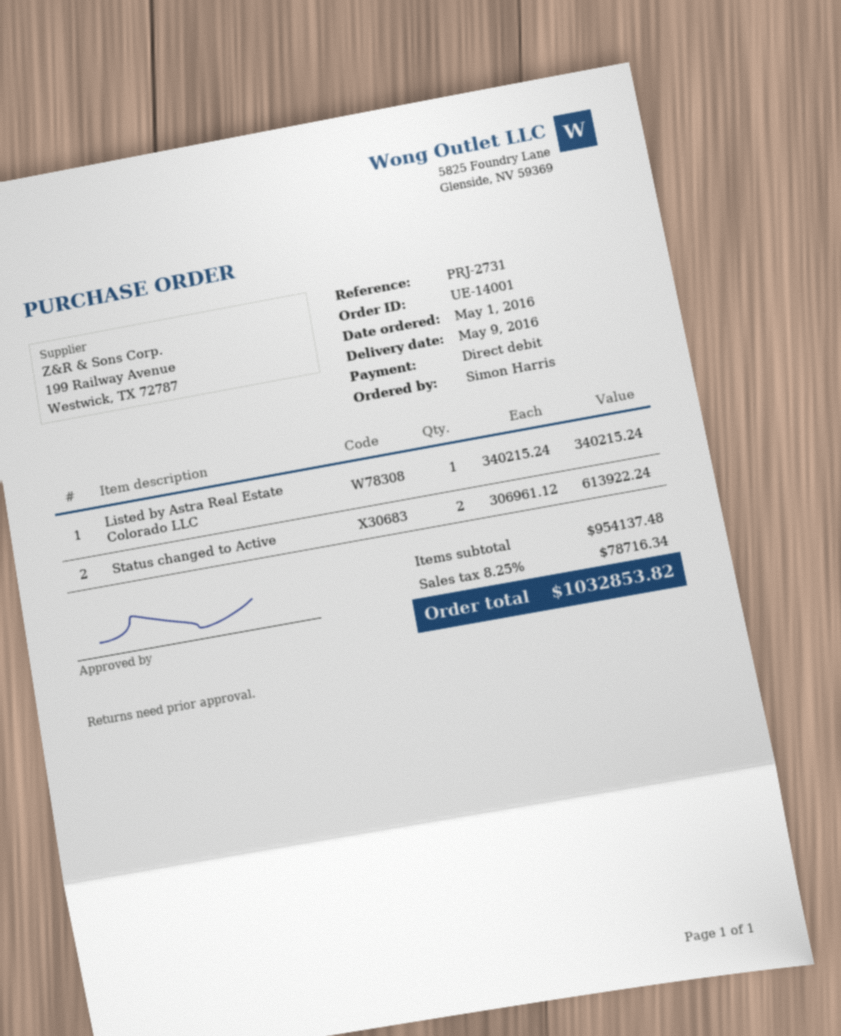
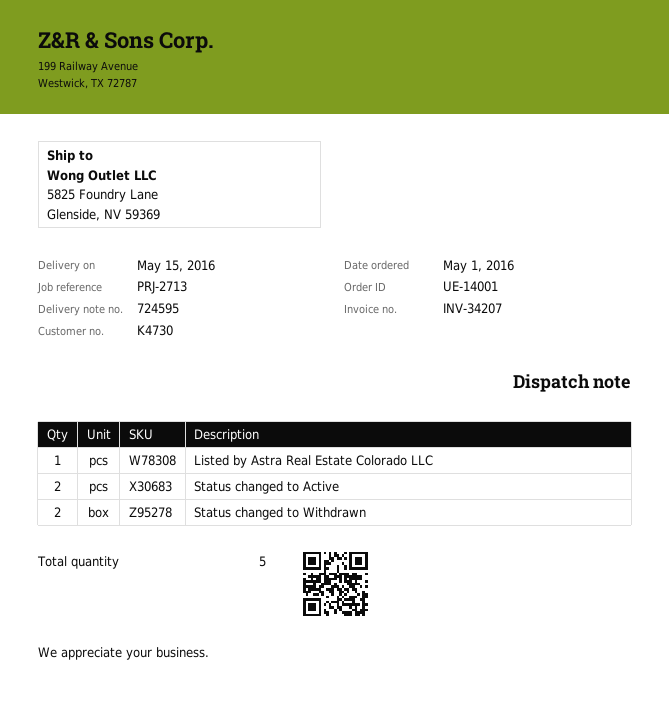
delivery date: 2016-05-09 -> 2016-05-15
reference: PRJ-2731 -> PRJ-2713
Status changed to Withdrawn: none -> 2

